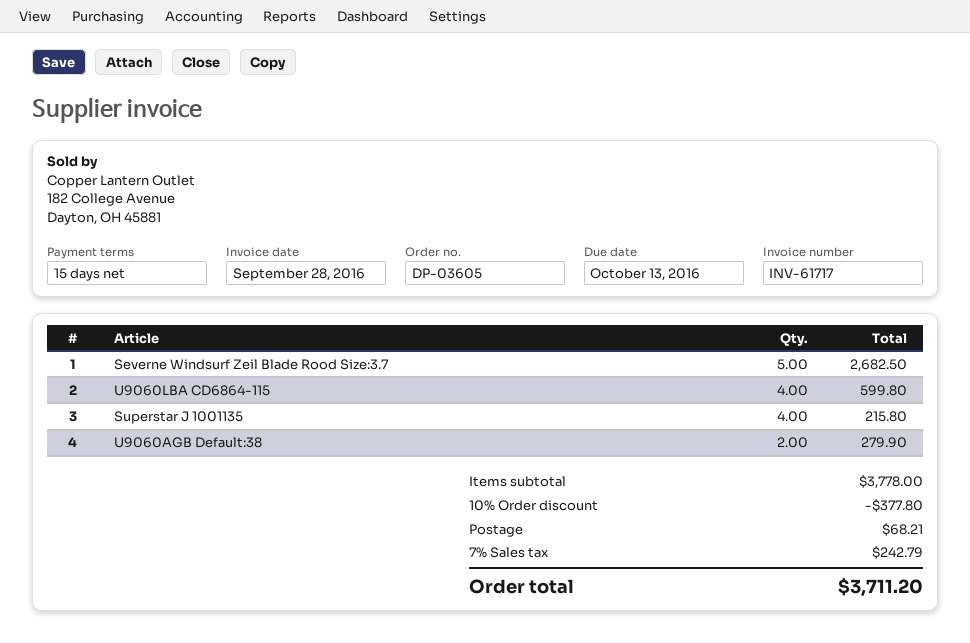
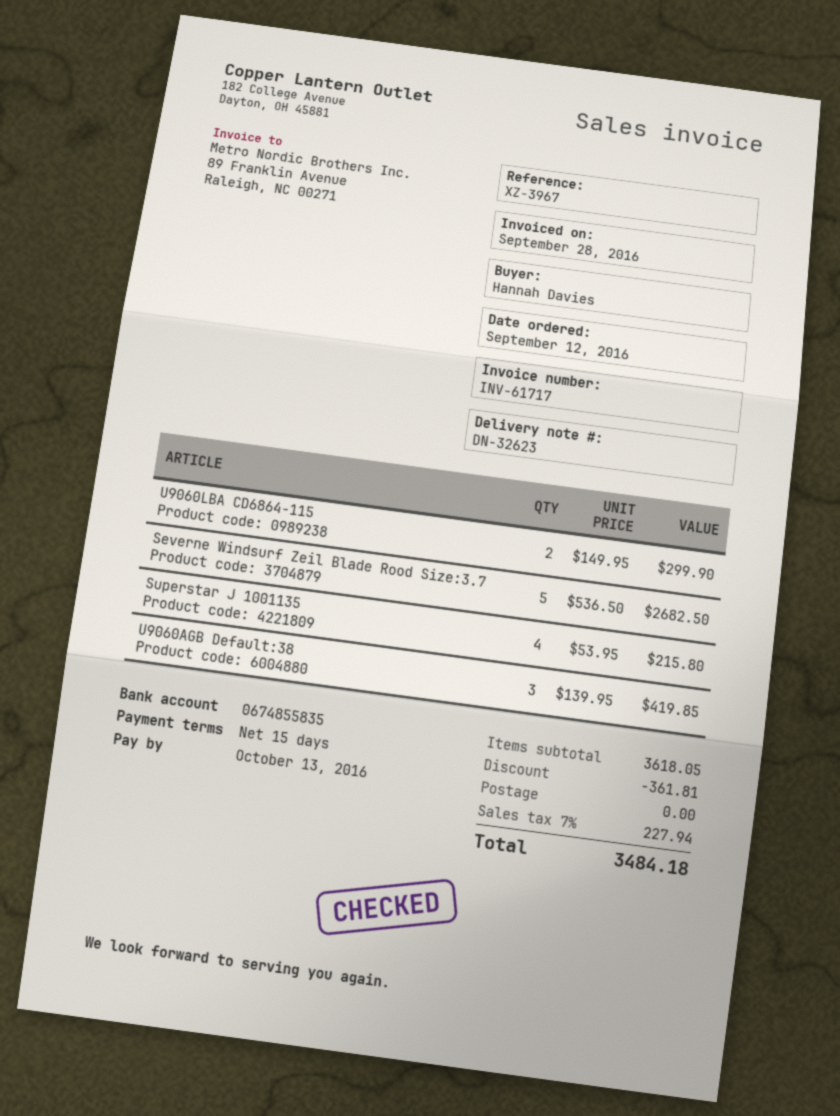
U9060LBA CD6864-115: 4 for 599.80 -> 2 for 299.90
U9060AGB Default:38: 2 for 279.90 -> 3 for 419.85
subtotal: 3778.00 -> 3618.05
discount: 377.80 -> 361.81
shipping: 68.21 -> 0.00
tax: 7% = 242.79 -> 7% = 227.94
total: 3711.20 -> 3484.18

